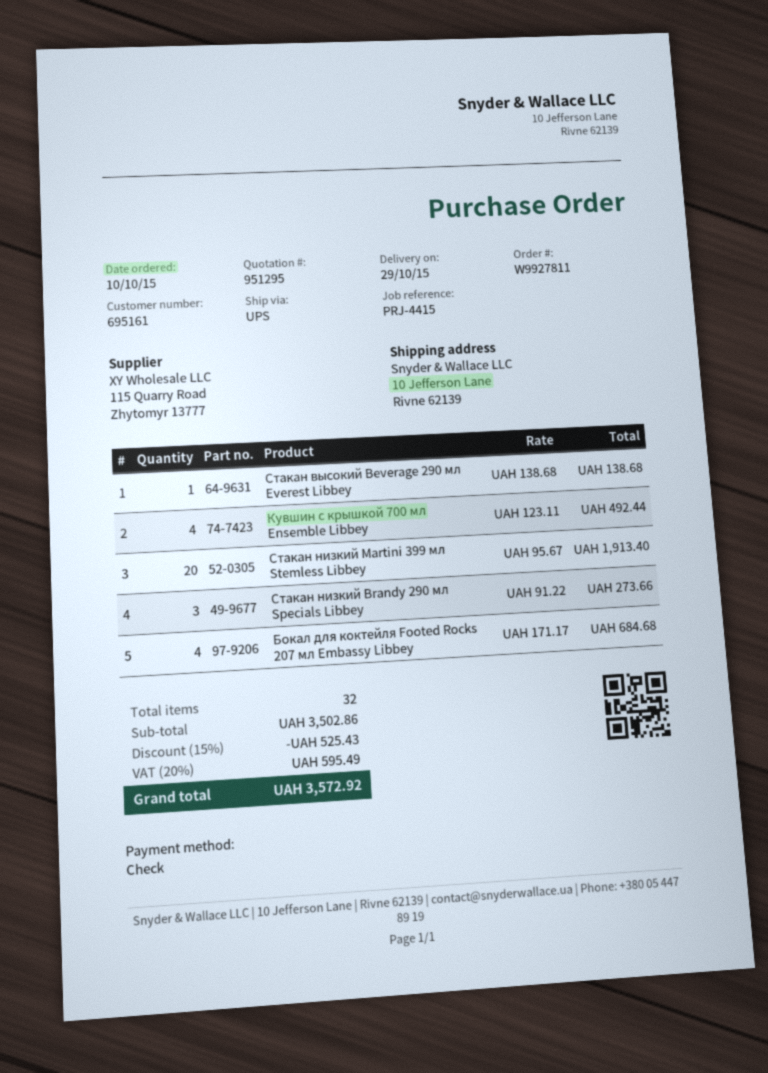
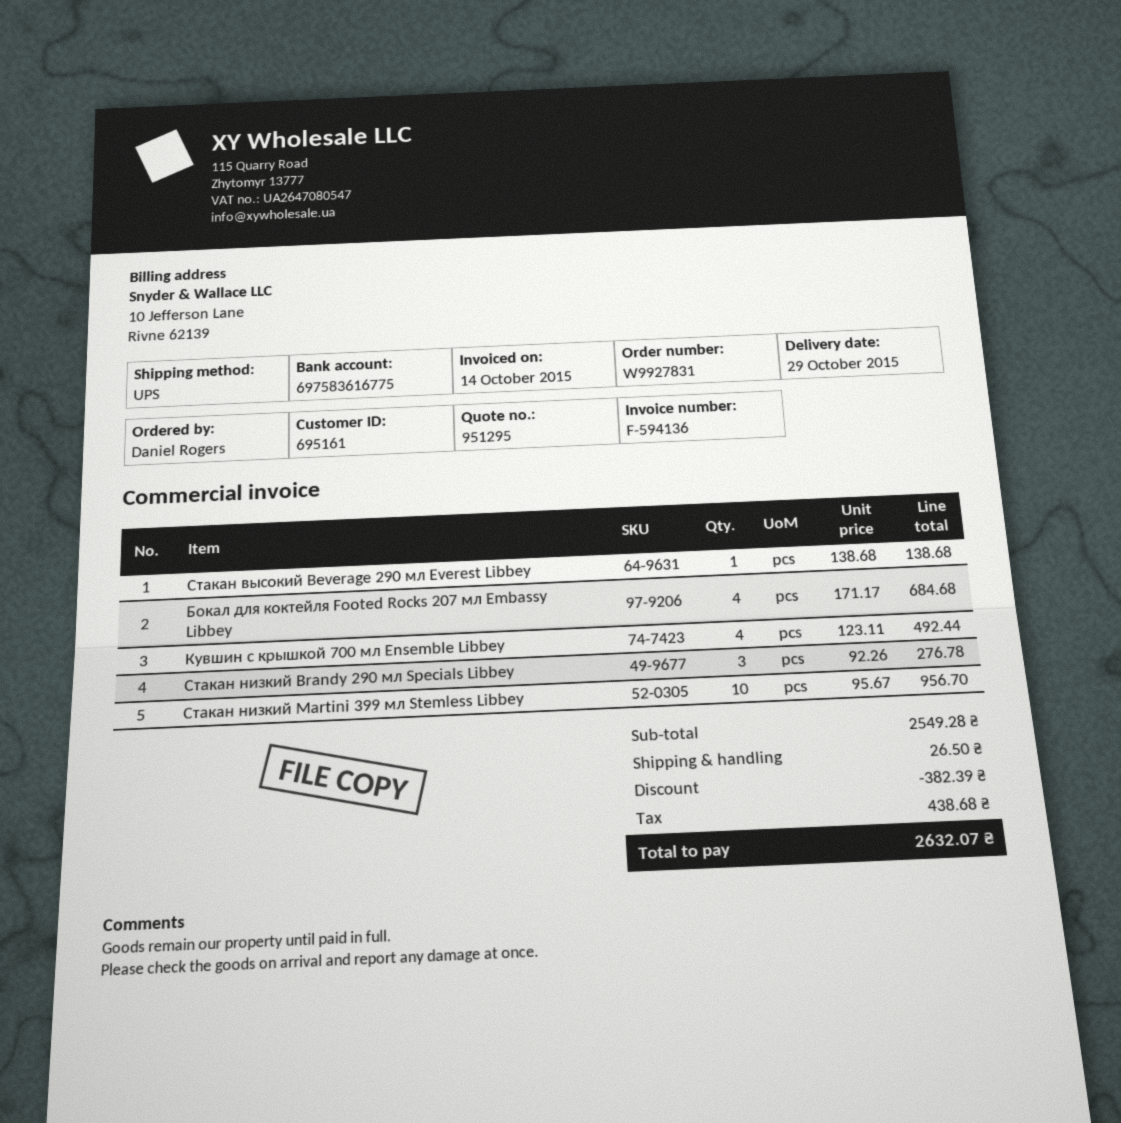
order number: W9927811 -> W9927831
Стакан низкий Martini 399 мл Stemless Libbey: 20 x 95.67 = 1913.40 -> 10 x 95.67 = 956.70
Стакан низкий Brandy 290 мл Specials Libbey: 3 x 91.22 = 273.66 -> 3 x 92.26 = 276.78
subtotal: 3502.86 -> 2549.28
discount: 525.43 -> 382.39
shipping: none -> 26.50
tax: 595.49 -> 438.68
total: 3572.92 -> 2632.07

